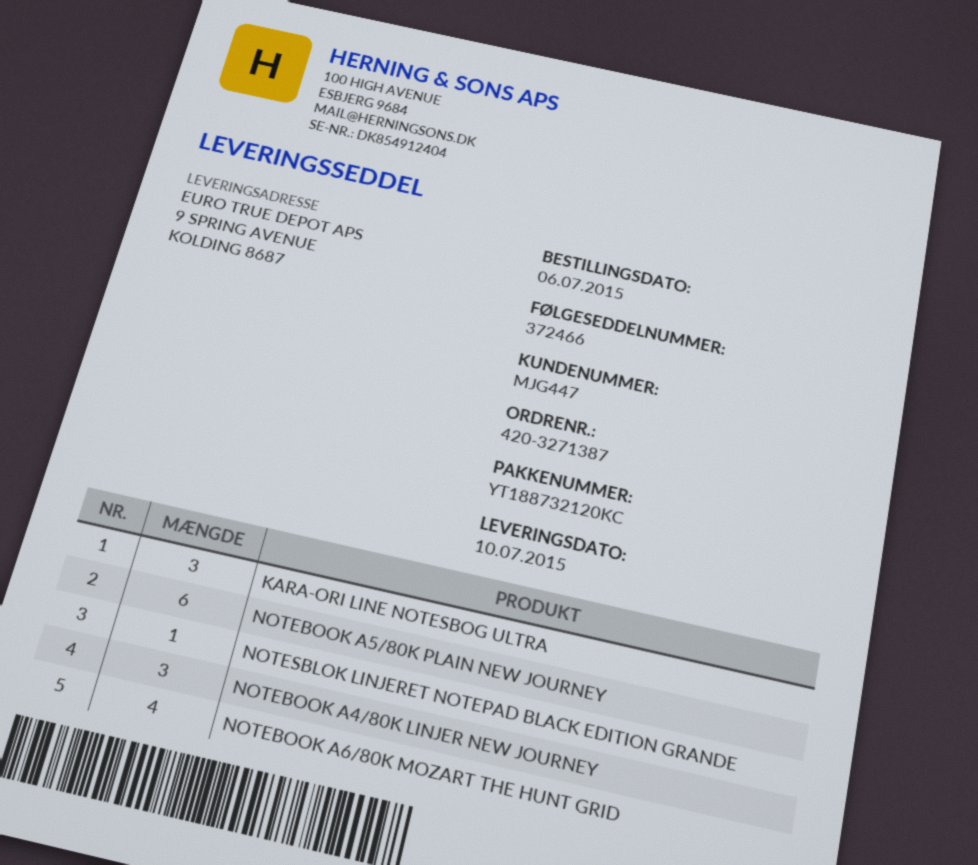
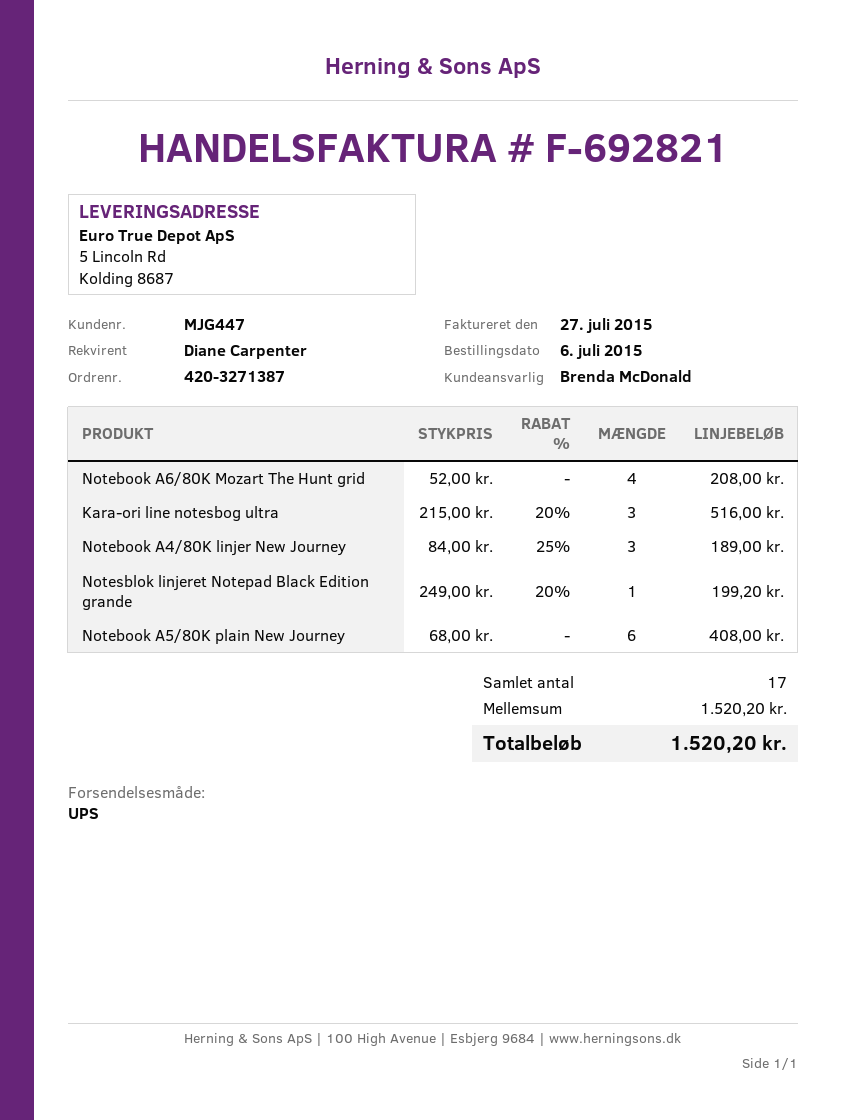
ship to: 9 SPRING AVENUE, KOLDING 8687 -> 5 Lincoln Rd, Kolding 8687

